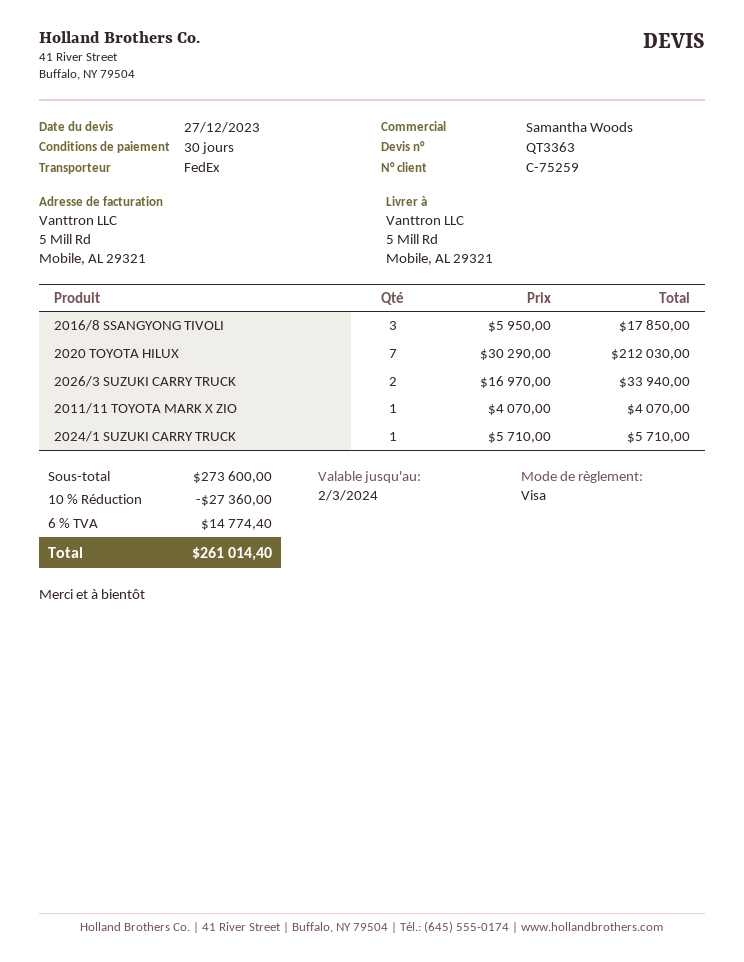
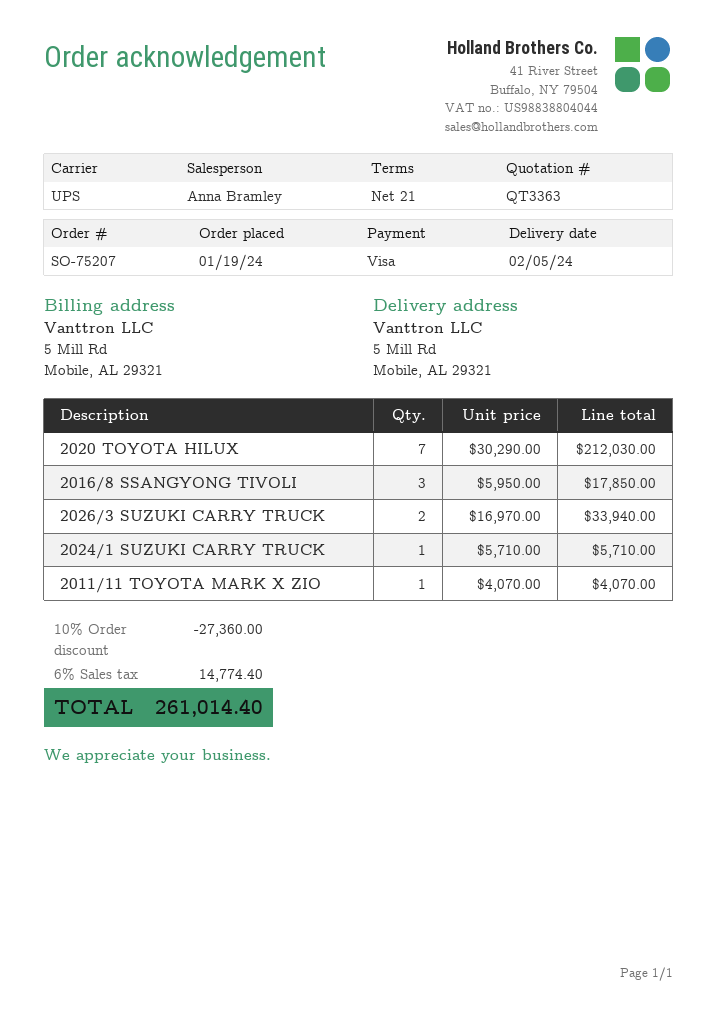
payment terms: 30 days -> 21 days
sales rep: Samantha Woods -> Anna Bramley
shipping method: FedEx -> UPS

